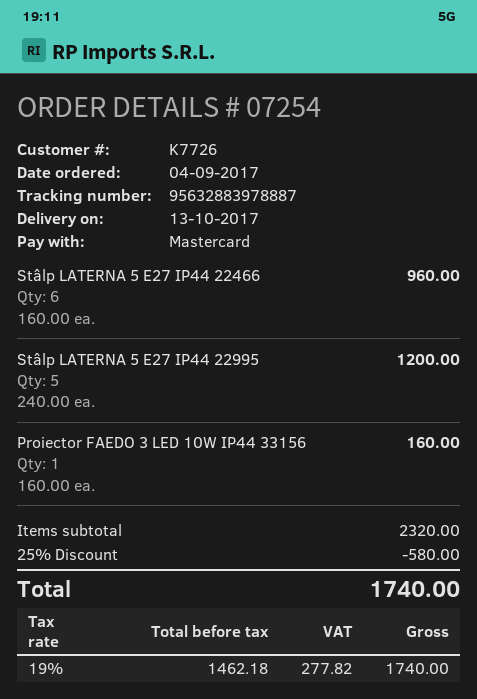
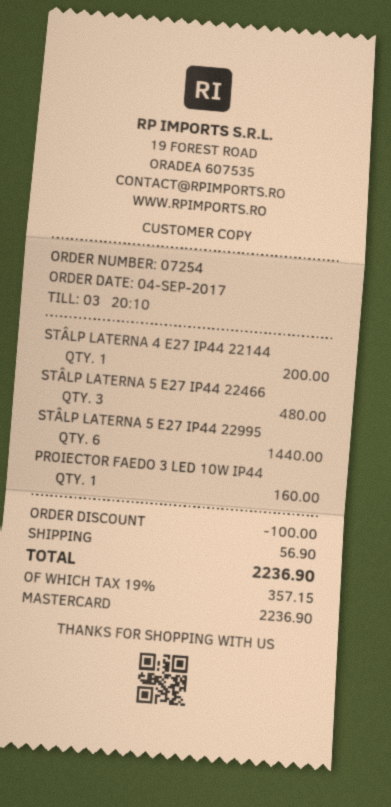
Stâlp LATERNA 5 E27 IP44 22466: 6 for 960.00 -> 3 for 480.00
Stâlp LATERNA 5 E27 IP44 22995: 5 for 1200.00 -> 6 for 1440.00
STÂLP LATERNA 4 E27 IP44 22144: none -> 1 for 200.00
discount: 580.00 -> 100.00
shipping: none -> 56.90
tax: 19% = 277.82 -> 19% = 357.15
total: 1740.00 -> 2236.90

